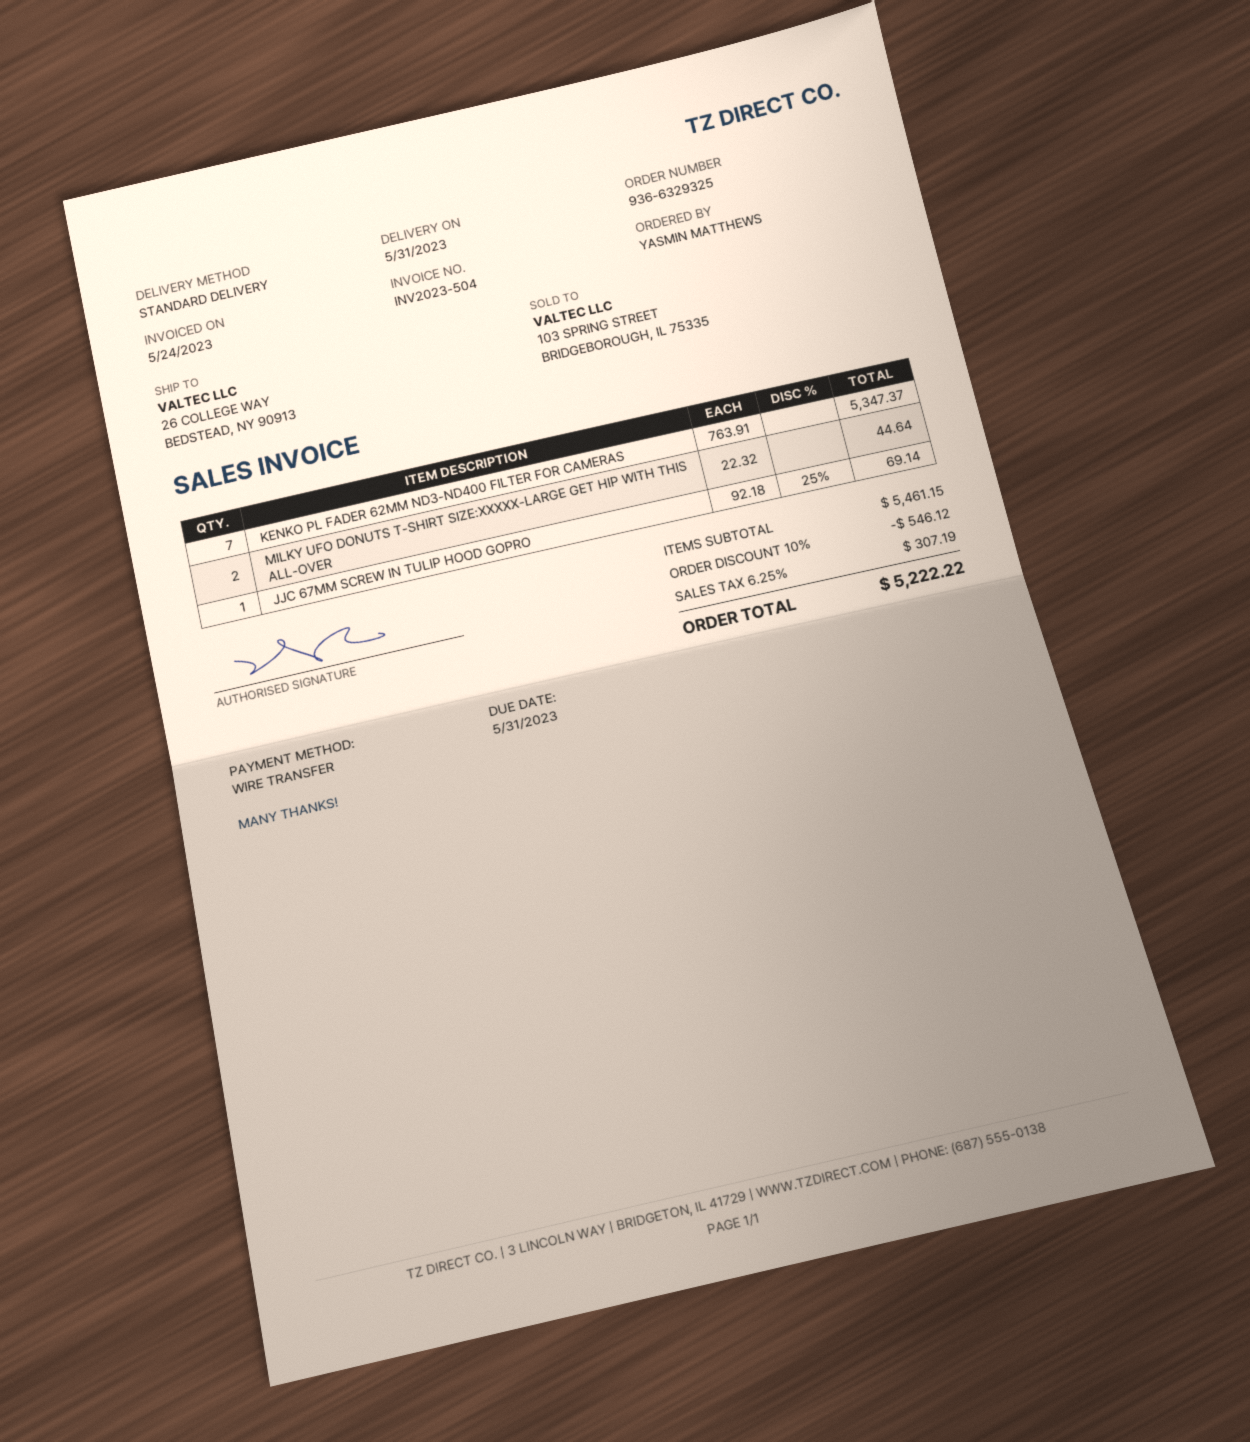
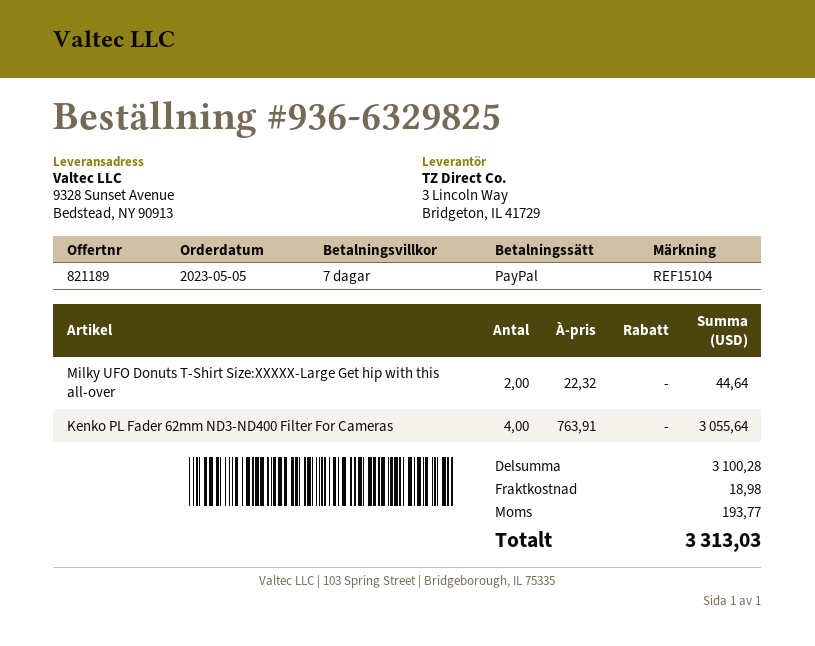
order number: 936-6329325 -> 936-6329825
payment method: bank transfer -> PayPal
ship to: 26 COLLEGE WAY, BEDSTEAD, NY 90913 -> 9328 Sunset Avenue, Bedstead, NY 90913
KENKO PL FADER 62MM ND3-ND400 FILTER FOR CAMERAS: 7 x 763.91 = 5347.37 -> 4 x 763.91 = 3055.64
JJC 67MM SCREW IN TULIP HOOD GOPRO: 1 x 92.18 - 25% = 69.14 -> none
subtotal: 5461.15 -> 3100.28
discount: 10% = 546.12 -> none
shipping: none -> 18.98
tax: 307.19 -> 193.77
total: 5222.22 -> 3313.03

